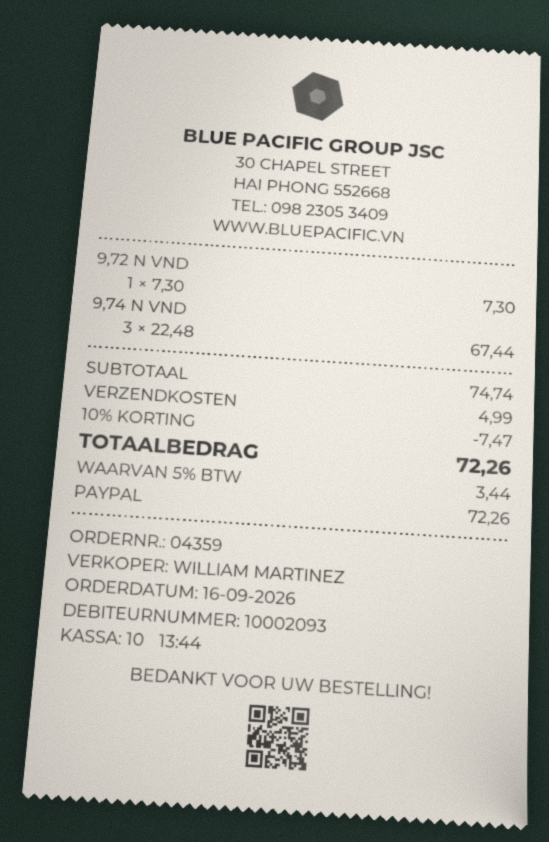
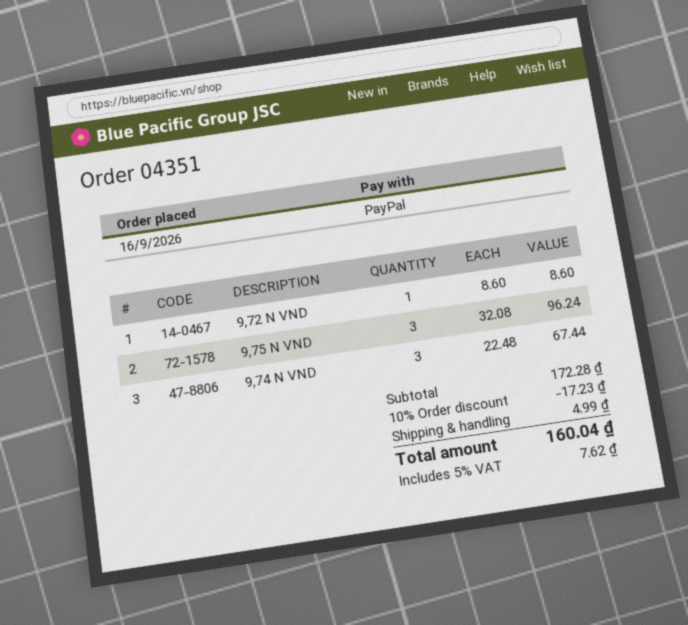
order number: 04359 -> 04351
9,72 N VND: 1 x 7.30 = 7.30 -> 1 x 8.60 = 8.60
9,75 N VND: none -> 3 x 32.08 = 96.24
subtotal: 74.74 -> 172.28
discount: 10% = 7.47 -> 10% = 17.23
tax: 5% = 3.44 -> 5% = 7.62
total: 72.26 -> 160.04

